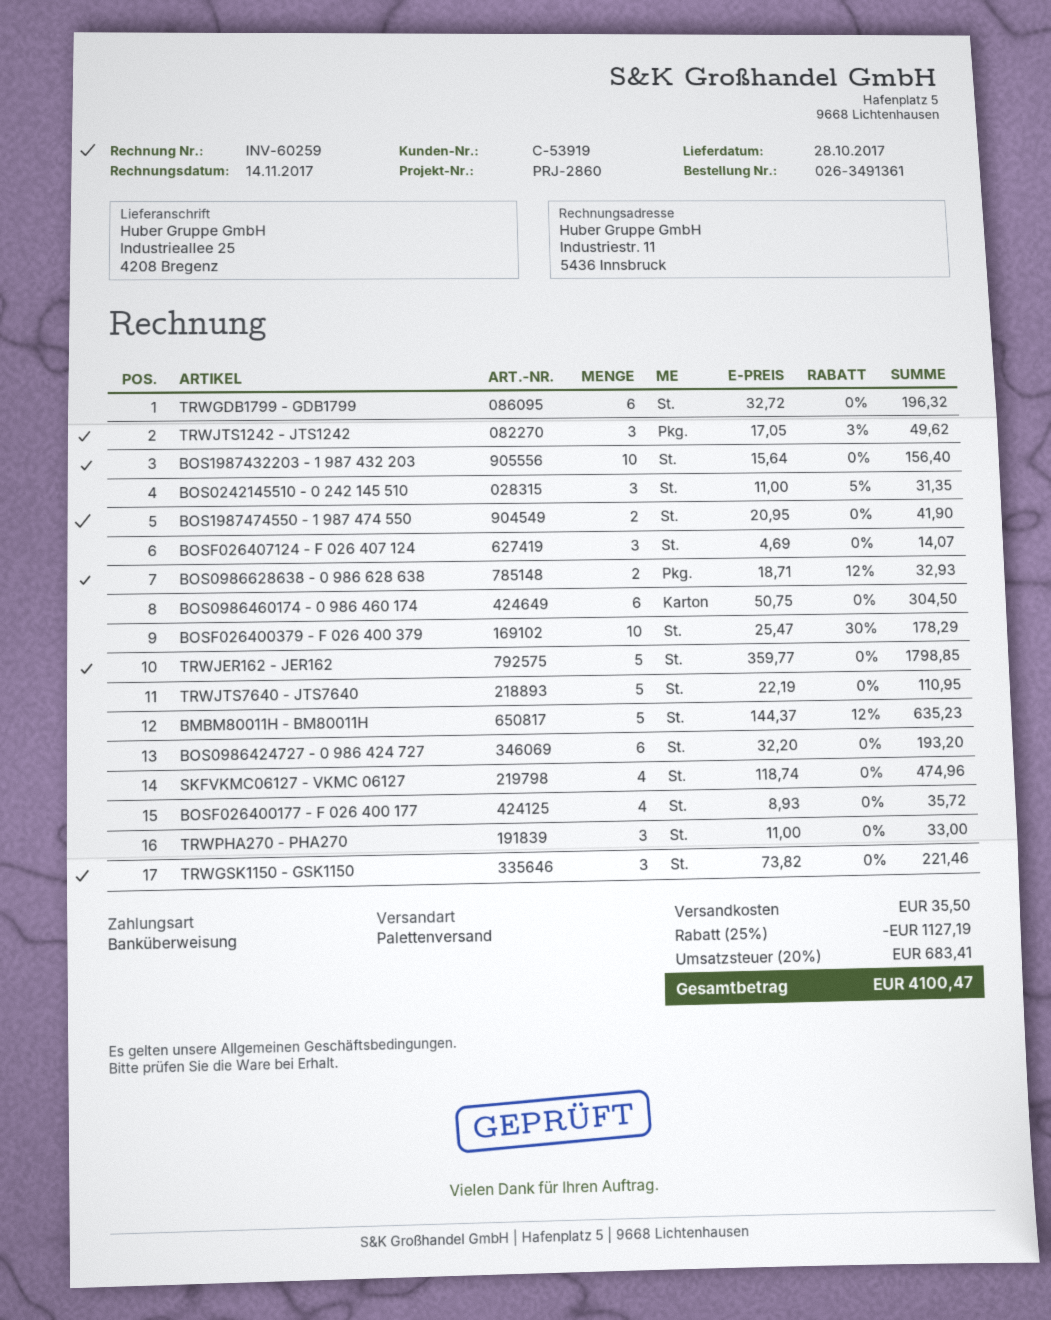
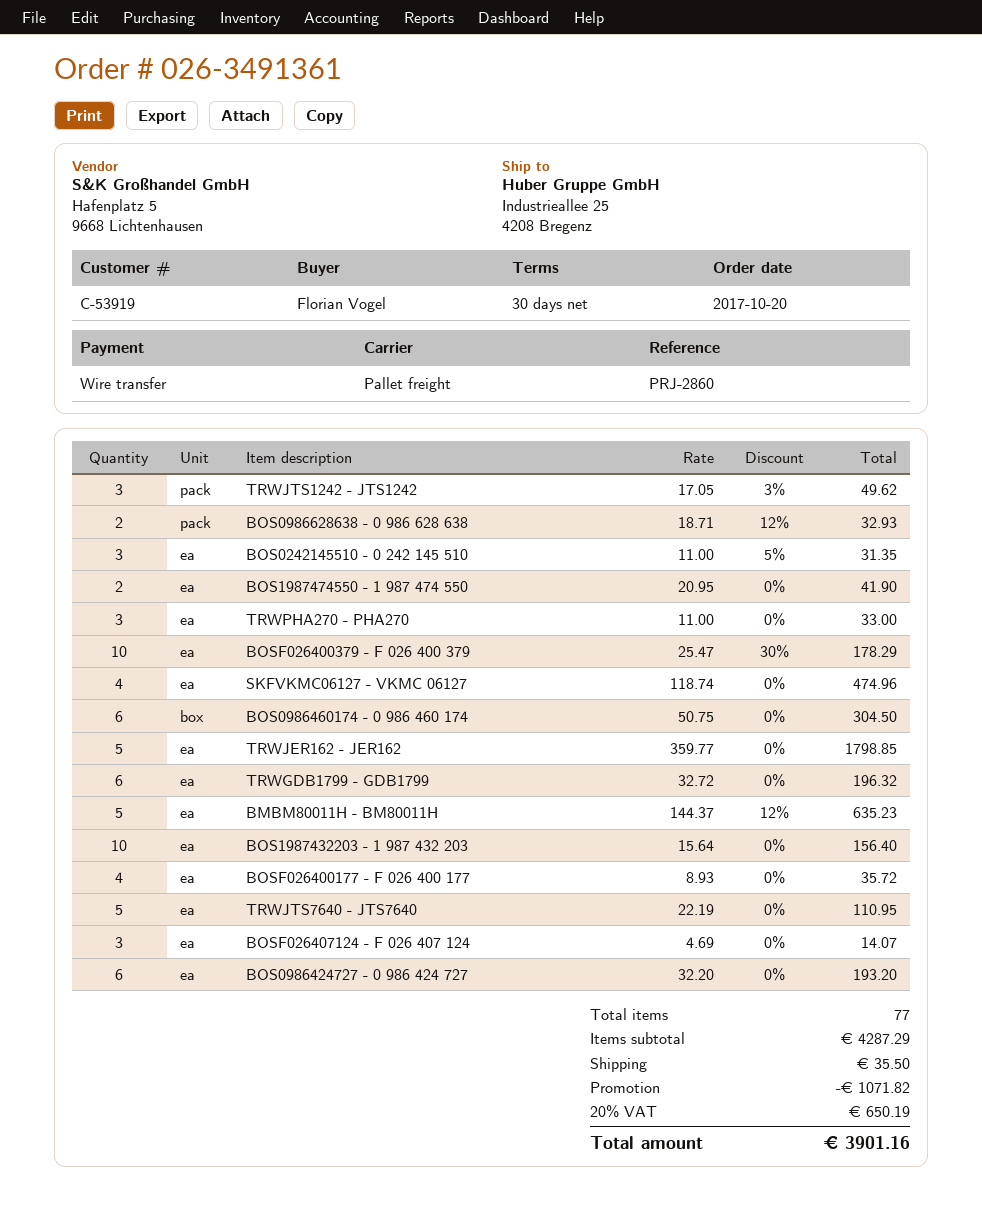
TRWGSK1150 - GSK1150: 3 x 73.82 = 221.46 -> none
discount: 1127.19 -> 1071.82
tax: 20% = 683.41 -> 20% = 650.19
total: 4100.47 -> 3901.16

